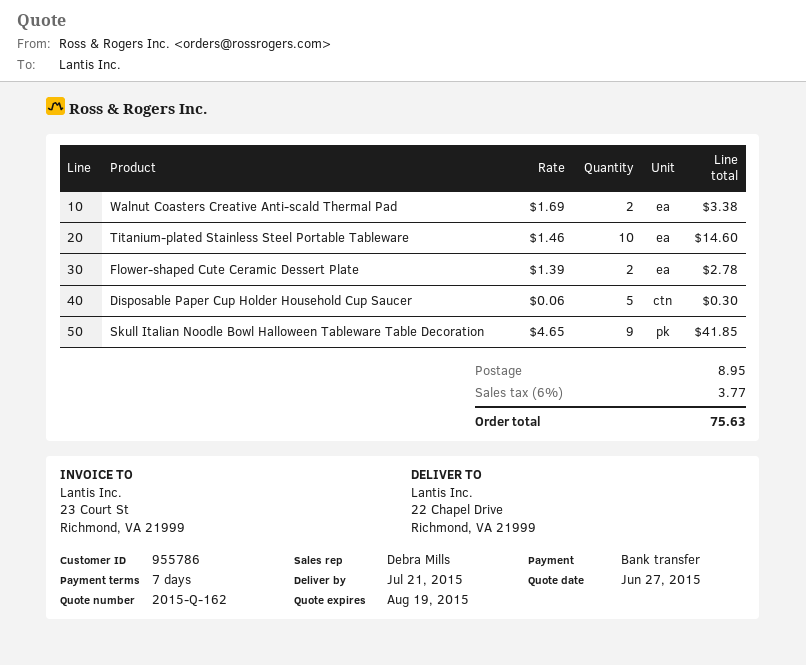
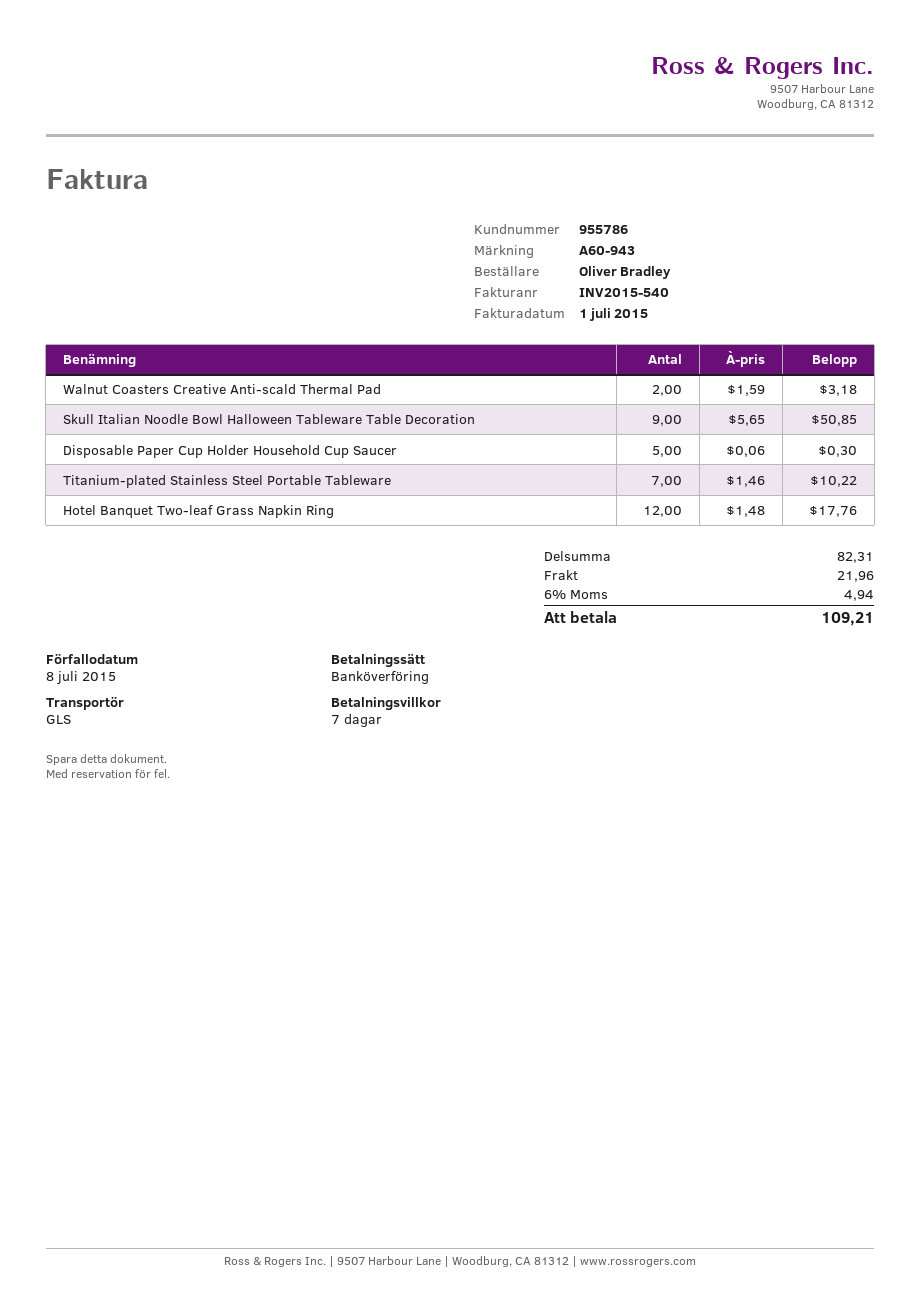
Walnut Coasters Creative Anti-scald Thermal Pad: 2 x 1.69 = 3.38 -> 2 x 1.59 = 3.18
Titanium-plated Stainless Steel Portable Tableware: 10 x 1.46 = 14.60 -> 7 x 1.46 = 10.22
Flower-shaped Cute Ceramic Dessert Plate: 2 x 1.39 = 2.78 -> none
Skull Italian Noodle Bowl Halloween Tableware Table Decoration: 9 x 4.65 = 41.85 -> 9 x 5.65 = 50.85
Hotel Banquet Two-leaf Grass Napkin Ring: none -> 12 x 1.48 = 17.76
shipping: 8.95 -> 21.96
tax: 6% = 3.77 -> 6% = 4.94
total: 75.63 -> 109.21

